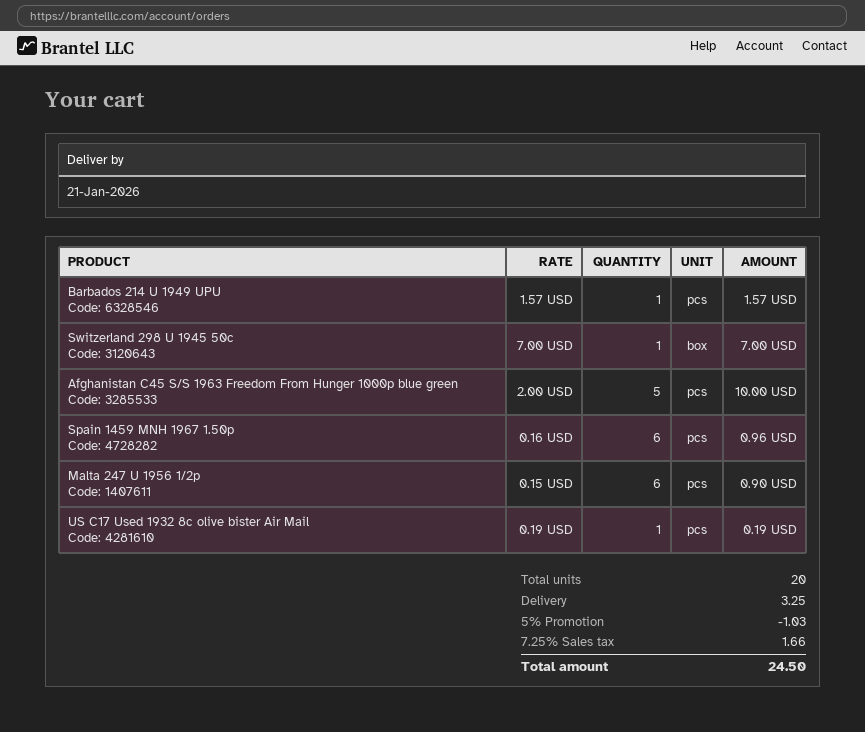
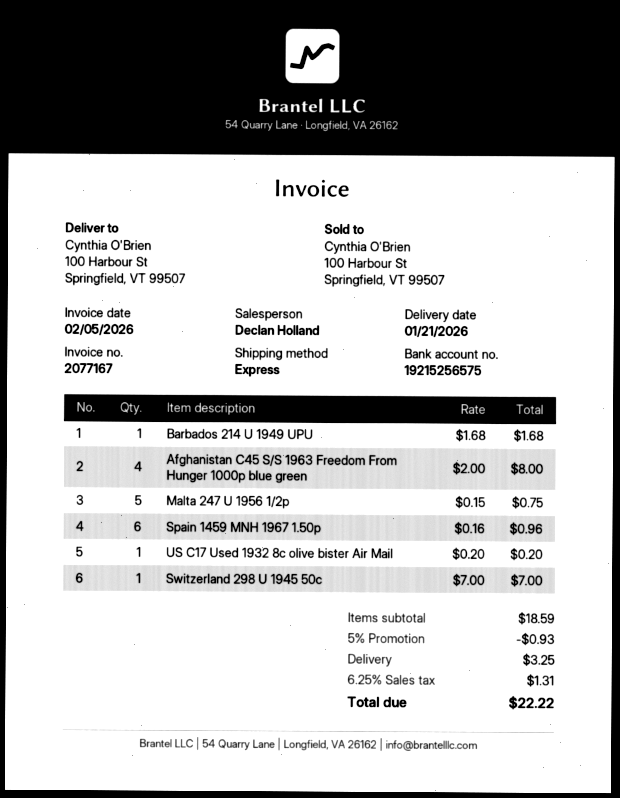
Barbados 214 U 1949 UPU: 1 x 1.57 = 1.57 -> 1 x 1.68 = 1.68
Afghanistan C45 S/S 1963 Freedom From Hunger 1000p blue green: 5 x 2.00 = 10.00 -> 4 x 2.00 = 8.00
Malta 247 U 1956 1/2p: 6 x 0.15 = 0.90 -> 5 x 0.15 = 0.75
US C17 Used 1932 8c olive bister Air Mail: 1 x 0.19 = 0.19 -> 1 x 0.20 = 0.20
discount: 5% = 1.03 -> 5% = 0.93
tax: 7.25% = 1.66 -> 6.25% = 1.31
total: 24.50 -> 22.22

